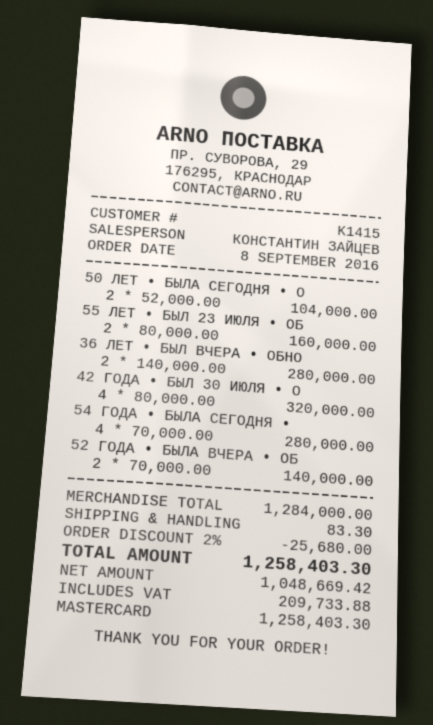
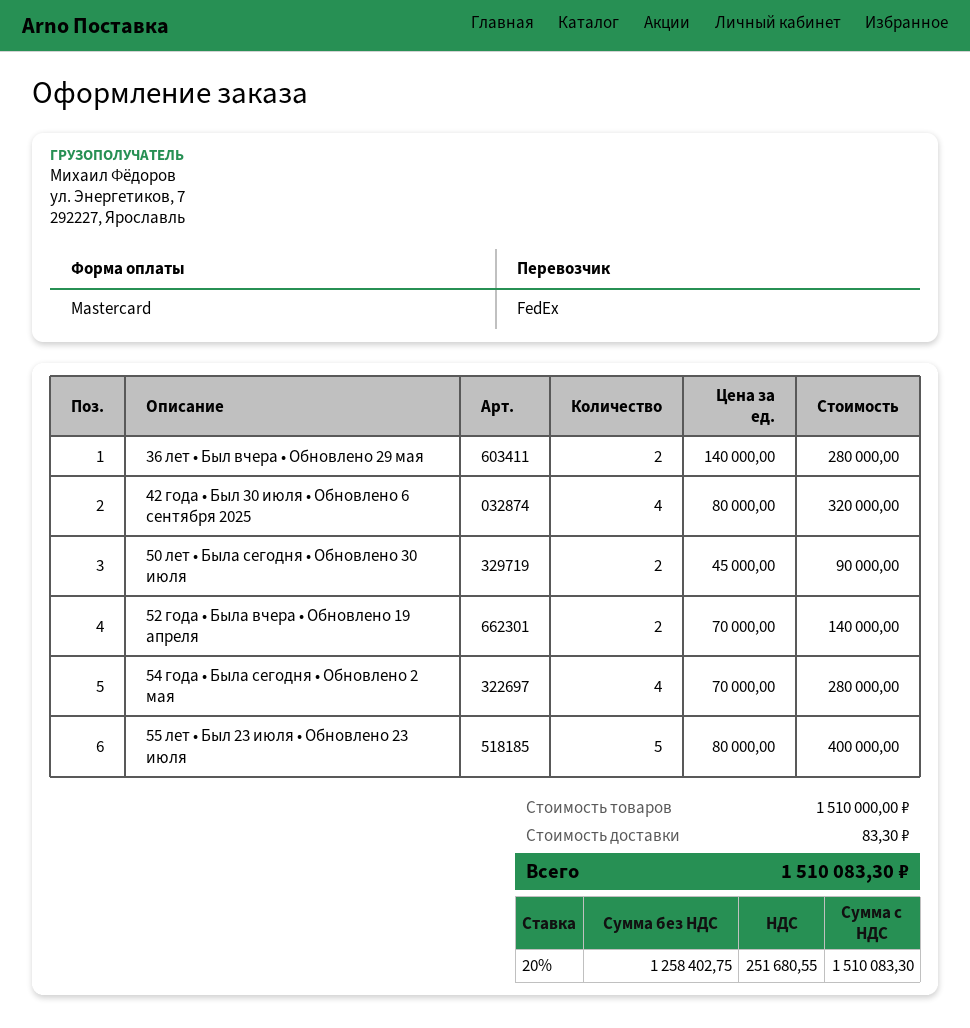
50 ЛЕТ • БЫЛА СЕГОДНЯ • О: 2 x 52000.00 = 104000.00 -> 2 x 45000.00 = 90000.00
55 ЛЕТ • БЫЛ 23 ИЮЛЯ • ОБ: 2 x 80000.00 = 160000.00 -> 5 x 80000.00 = 400000.00
subtotal: 1284000.00 -> 1510000.00
discount: 2% = 25680.00 -> none
net: 1048669.42 -> 1258402.75
tax: 209733.88 -> 251680.55
total: 1258403.30 -> 1510083.30

